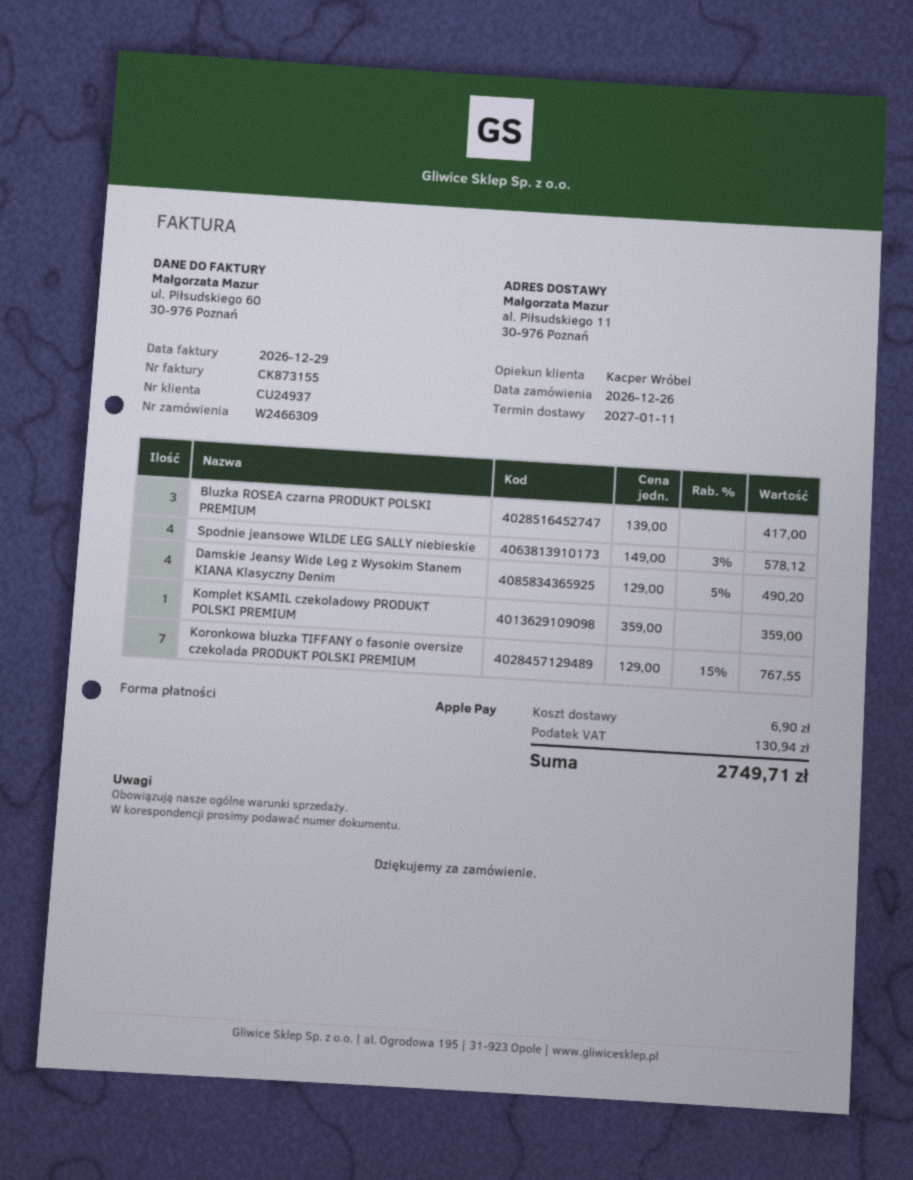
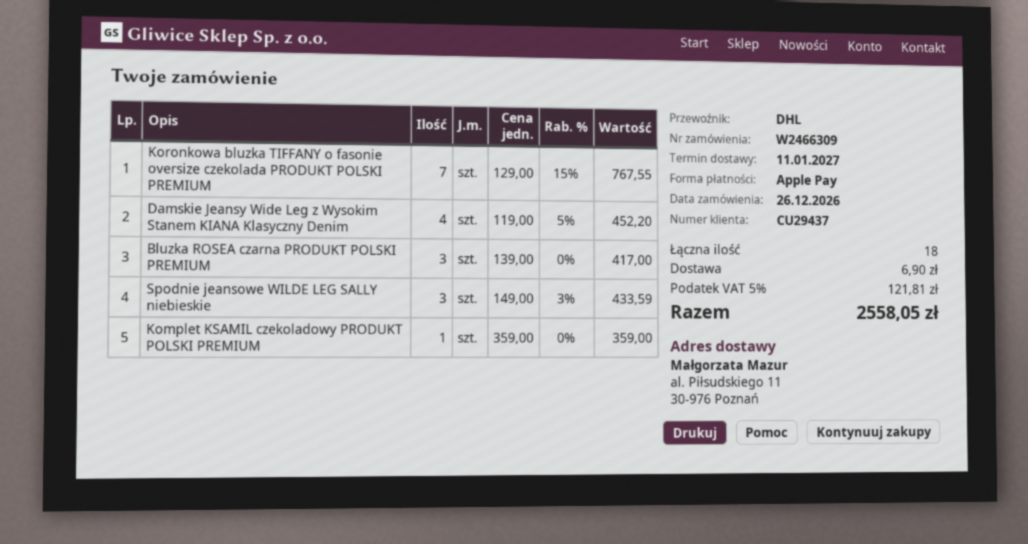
customer number: CU24937 -> CU29437
Spodnie jeansowe WILDE LEG SALLY niebieskie: 4 x 149.00 - 3% = 578.12 -> 3 x 149.00 - 3% = 433.59
Damskie Jeansy Wide Leg z Wysokim Stanem KIANA Klasyczny Denim: 4 x 129.00 - 5% = 490.20 -> 4 x 119.00 - 5% = 452.20
tax: 130.94 -> 121.81
total: 2749.71 -> 2558.05

